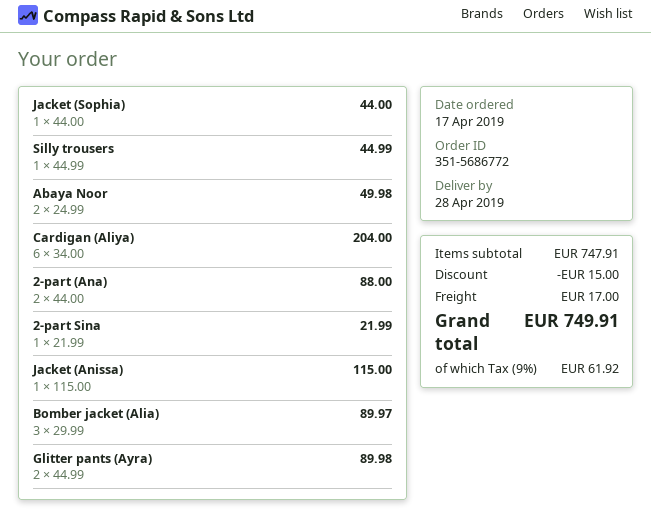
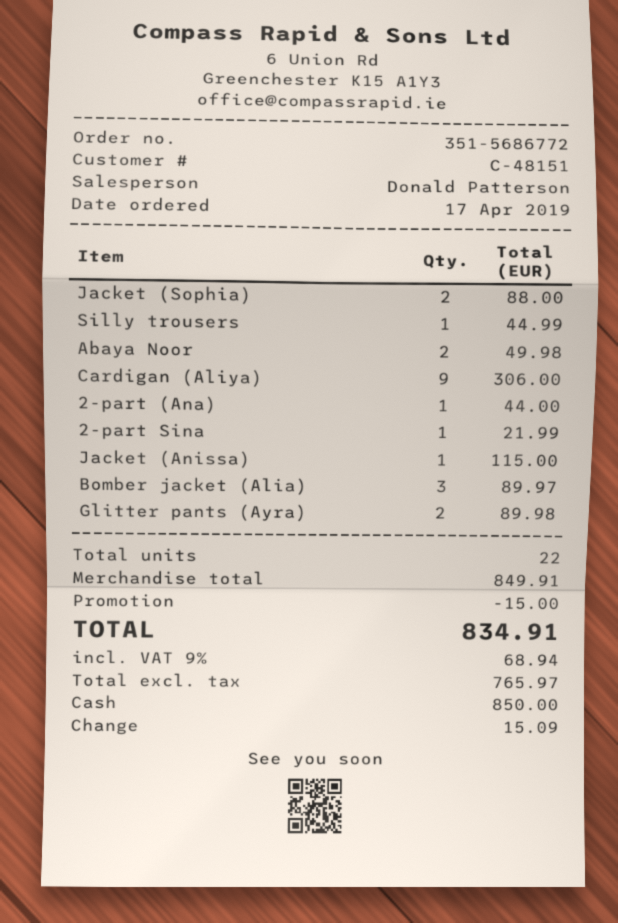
Jacket (Sophia): 1 for 44.00 -> 2 for 88.00
Cardigan (Aliya): 6 for 204.00 -> 9 for 306.00
2-part (Ana): 2 for 88.00 -> 1 for 44.00
subtotal: 747.91 -> 849.91
shipping: 17.00 -> none
tax: 9% = 61.92 -> 9% = 68.94
total: 749.91 -> 834.91

